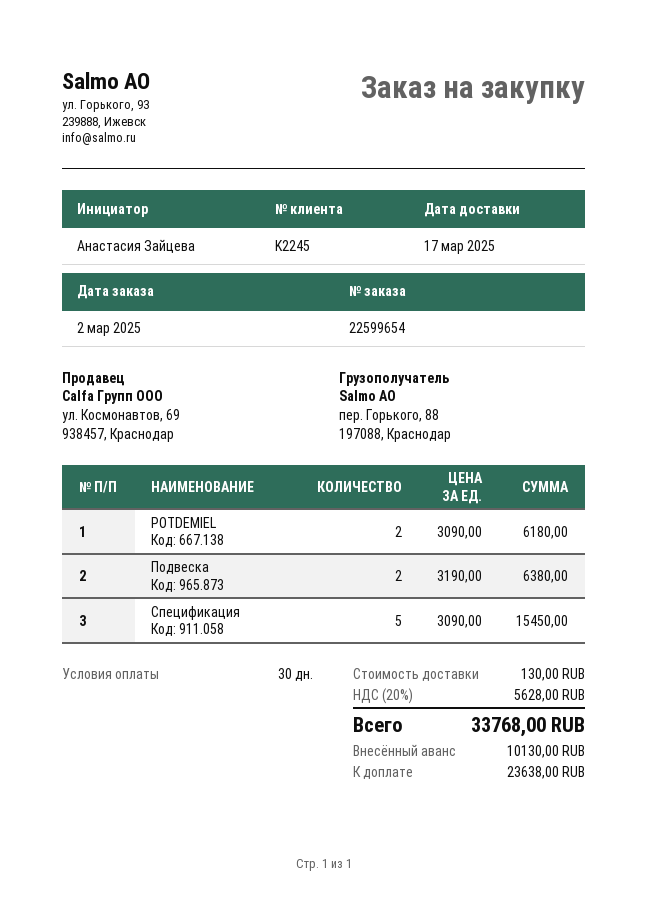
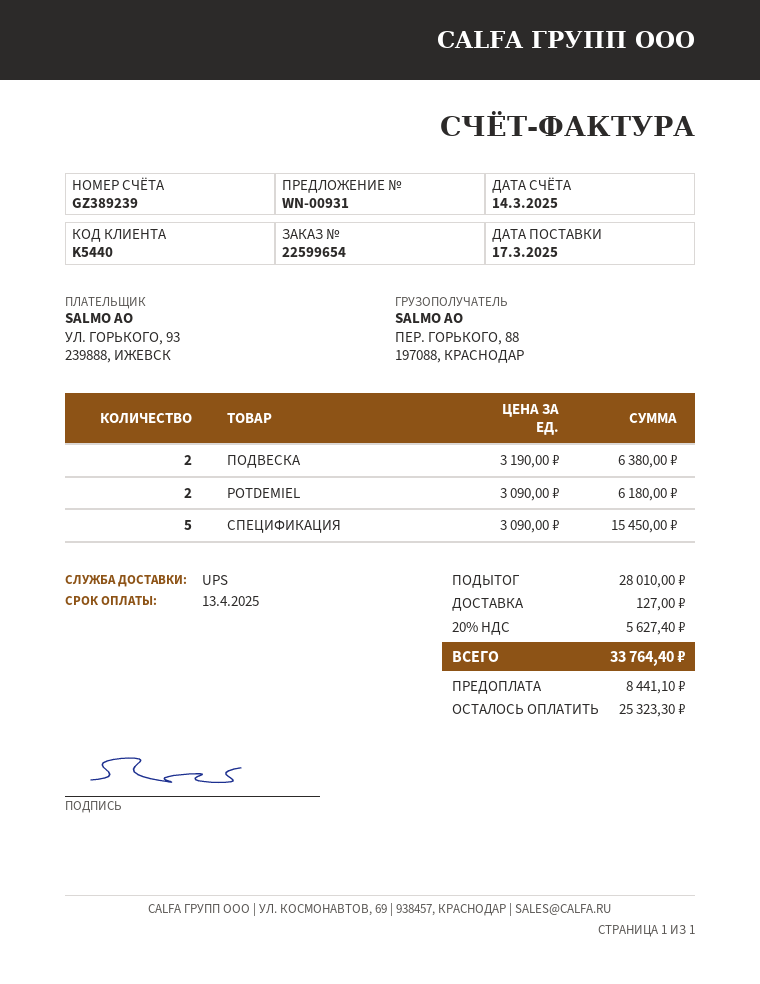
customer number: K2245 -> K5440
shipping: 130.00 -> 127.00
tax: 20% = 5628.00 -> 20% = 5627.40
total: 33768.00 -> 33764.40
deposit: 10130.00 -> 8441.10
balance: 23638.00 -> 25323.30

